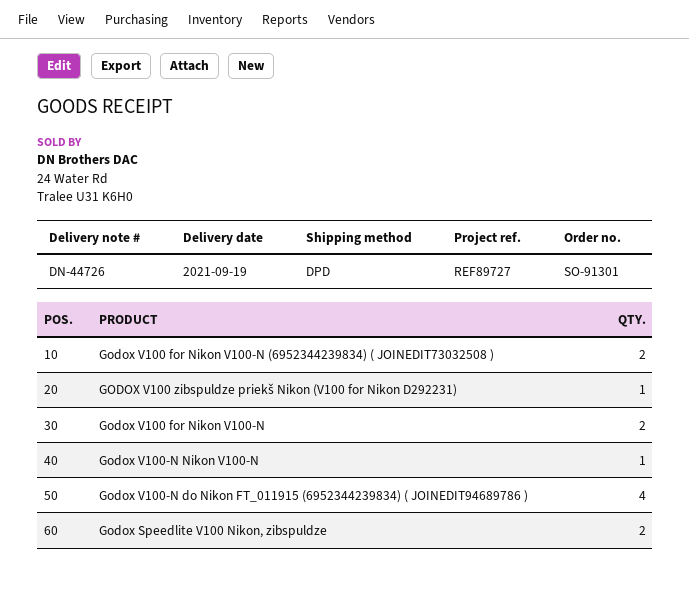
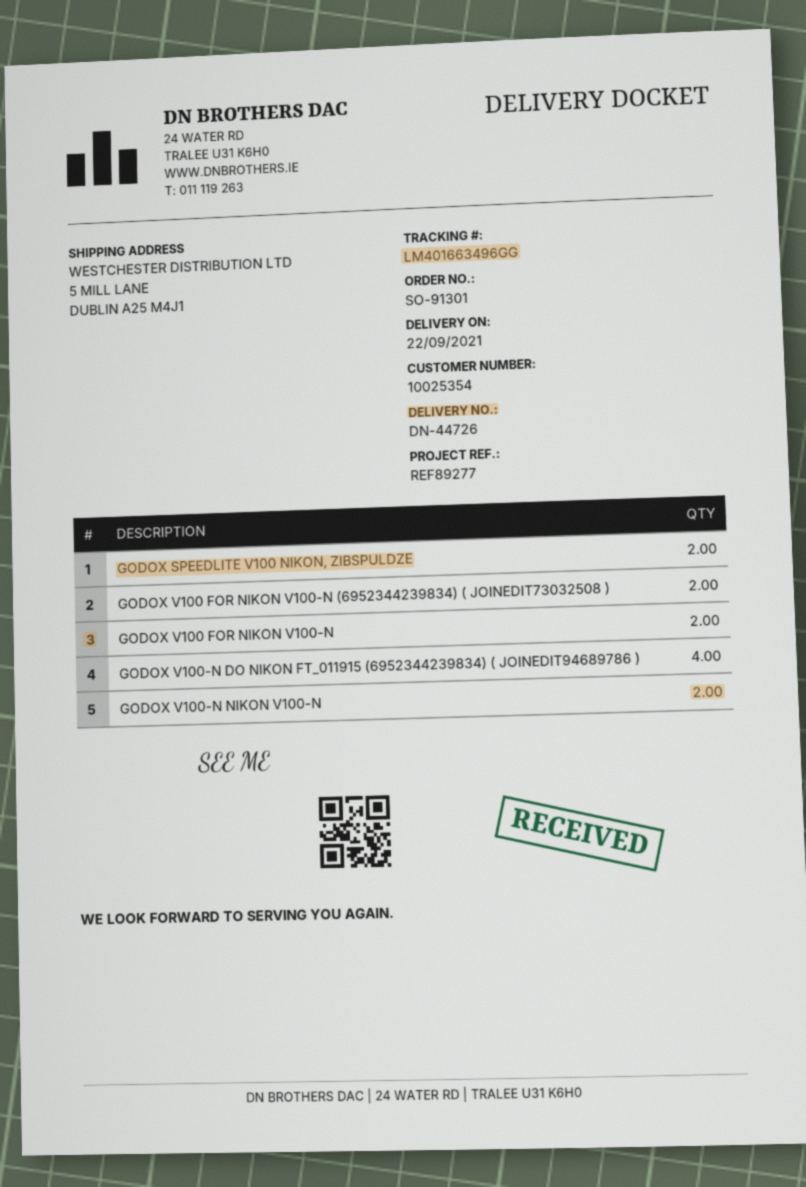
delivery date: 2021-09-19 -> 2021-09-22
reference: REF89727 -> REF89277
GODOX V100 zibspuldze priekš Nikon (V100 for Nikon D292231): 1 -> none
Godox V100-N Nikon V100-N: 1 -> 2

